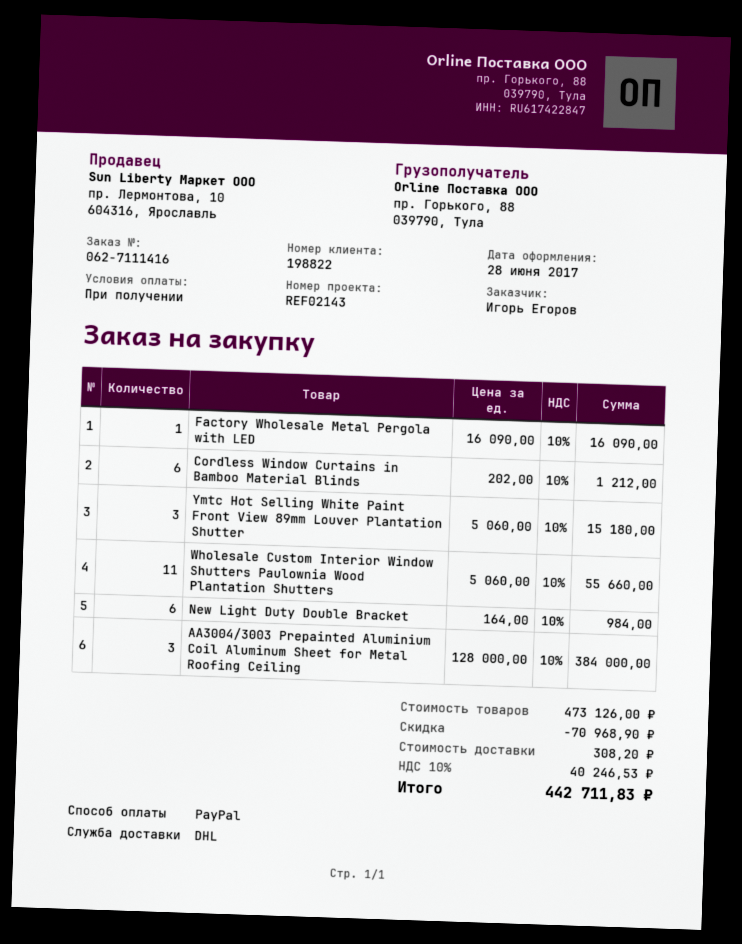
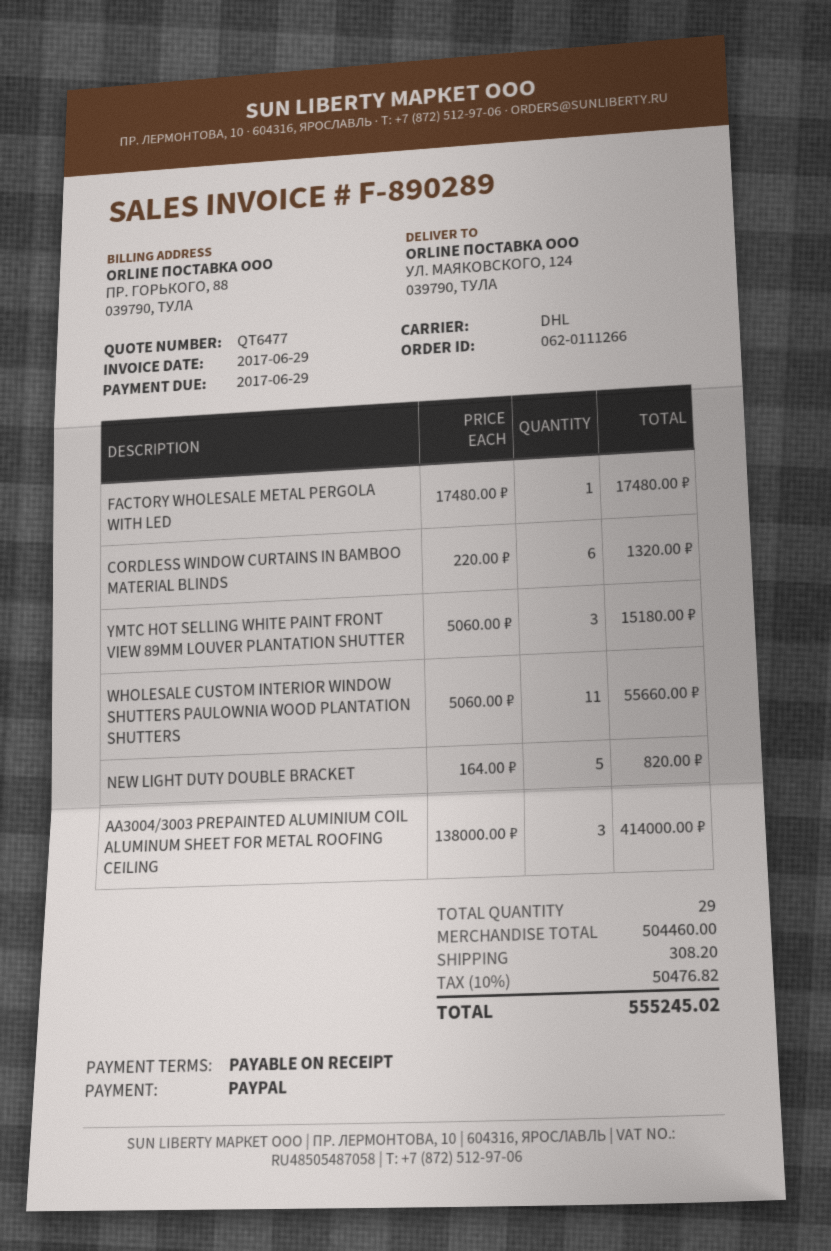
order number: 062-7111416 -> 062-0111266
ship to: пр. Горького, 88, 039790, Тула -> УЛ. МАЯКОВСКОГО, 124, 039790, ТУЛА
Factory Wholesale Metal Pergola with LED: 1 x 16090.00 = 16090.00 -> 1 x 17480.00 = 17480.00
Cordless Window Curtains in Bamboo Material Blinds: 6 x 202.00 = 1212.00 -> 6 x 220.00 = 1320.00
New Light Duty Double Bracket: 6 x 164.00 = 984.00 -> 5 x 164.00 = 820.00
AA3004/3003 Prepainted Aluminium Coil Aluminum Sheet for Metal Roofing Ceiling: 3 x 128000.00 = 384000.00 -> 3 x 138000.00 = 414000.00
subtotal: 473126.00 -> 504460.00
discount: 70968.90 -> none
tax: 10% = 40246.53 -> 10% = 50476.82
total: 442711.83 -> 555245.02

